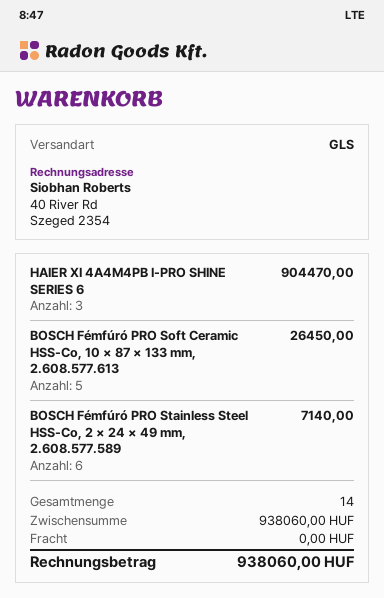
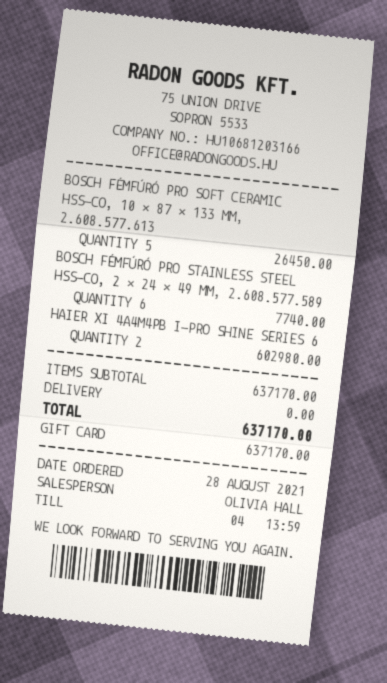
HAIER XI 4A4M4PB I-PRO SHINE SERIES 6: 3 for 904470.00 -> 2 for 602980.00
BOSCH Fémfúró PRO Stainless Steel HSS-Co, 2 × 24 × 49 mm, 2.608.577.589: 6 for 7140.00 -> 6 for 7740.00
subtotal: 938060.00 -> 637170.00
total: 938060.00 -> 637170.00

